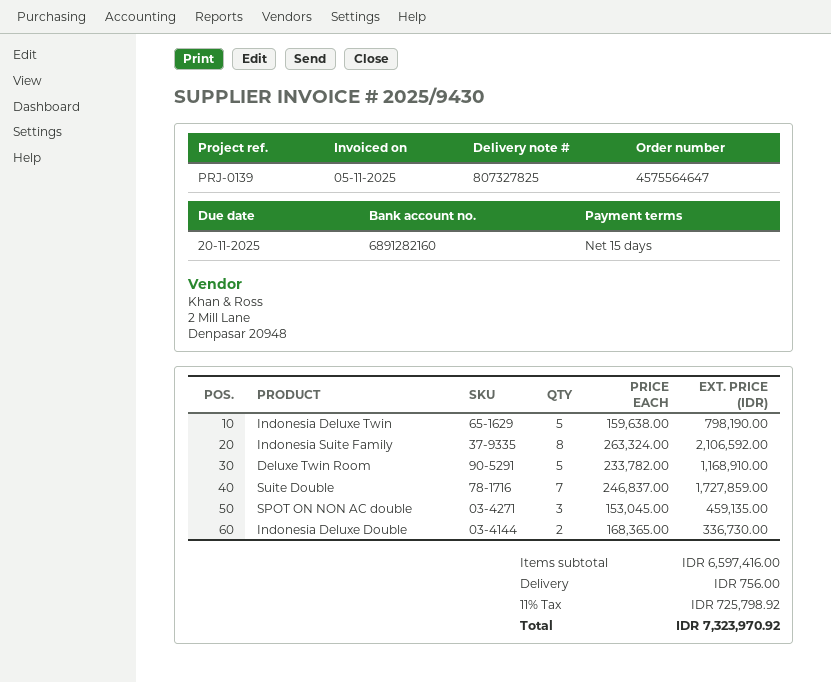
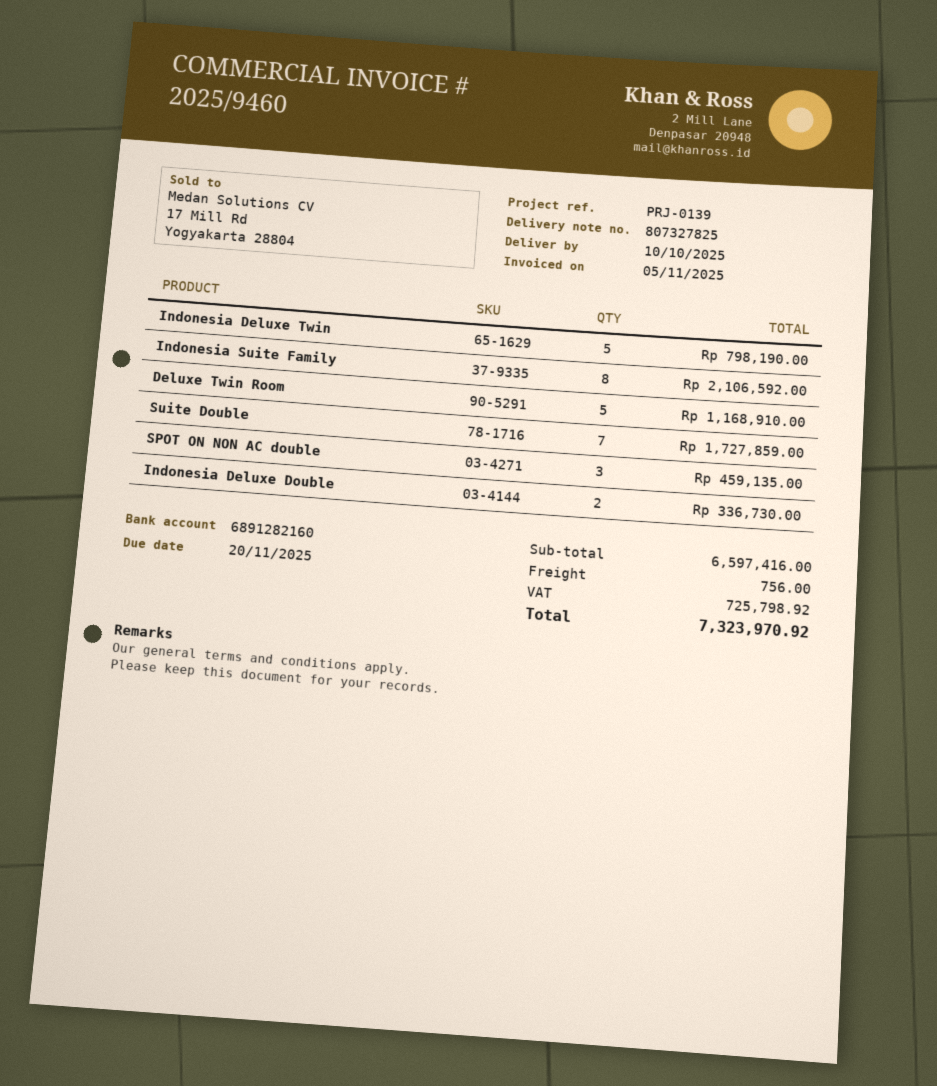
invoice number: 2025/9430 -> 2025/9460

